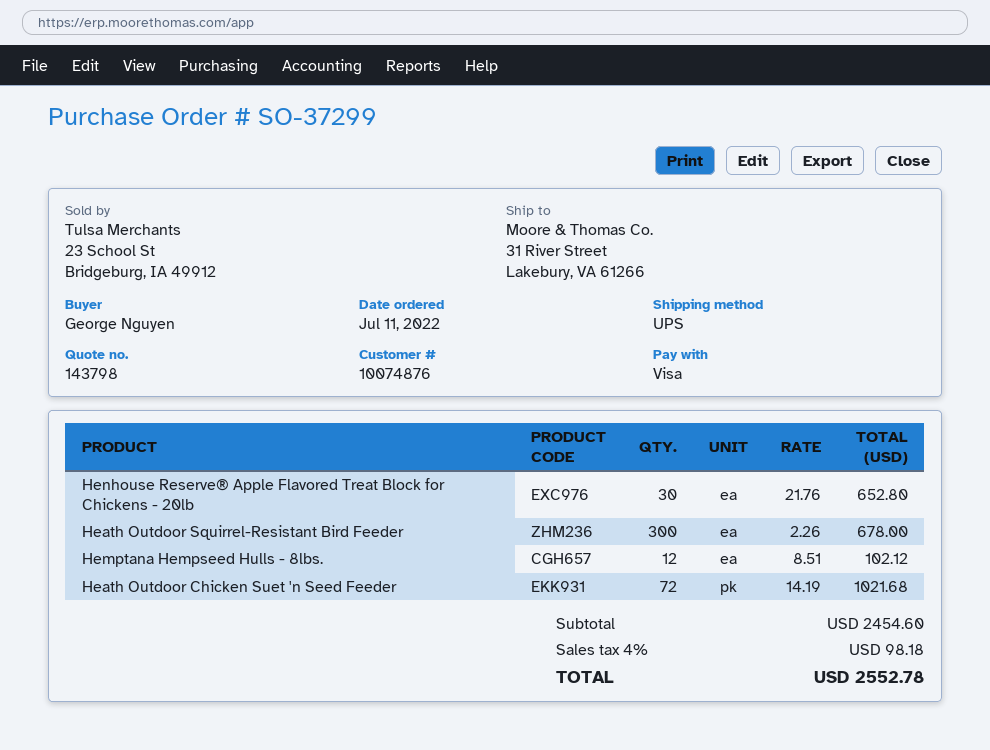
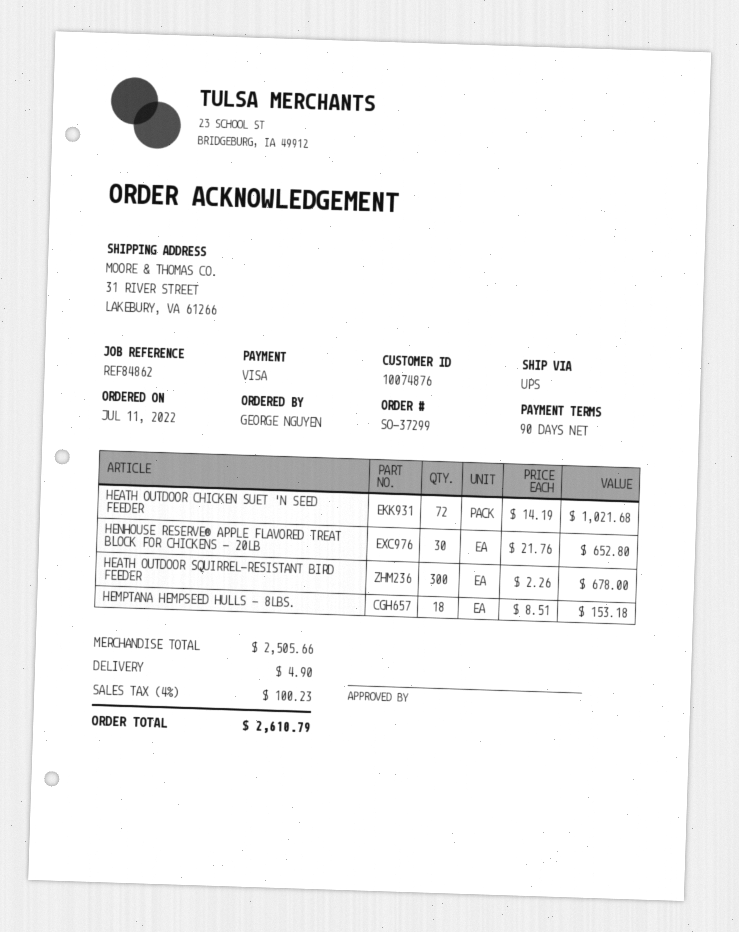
Hemptana Hempseed Hulls - 8lbs.: 12 x 8.51 = 102.12 -> 18 x 8.51 = 153.18
subtotal: 2454.60 -> 2505.66
shipping: none -> 4.90
tax: 4% = 98.18 -> 4% = 100.23
total: 2552.78 -> 2610.79

